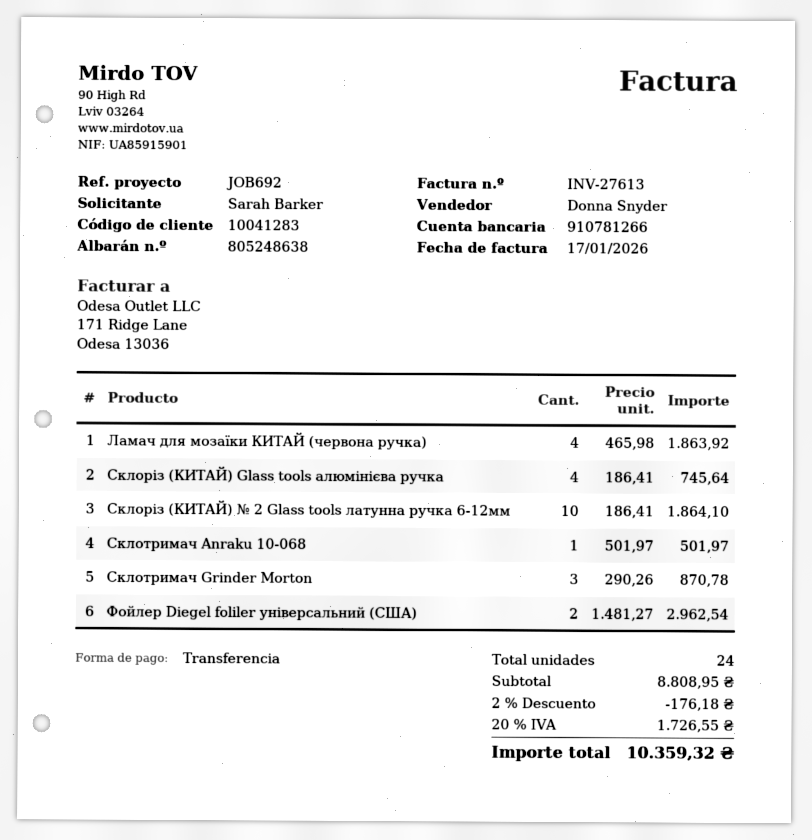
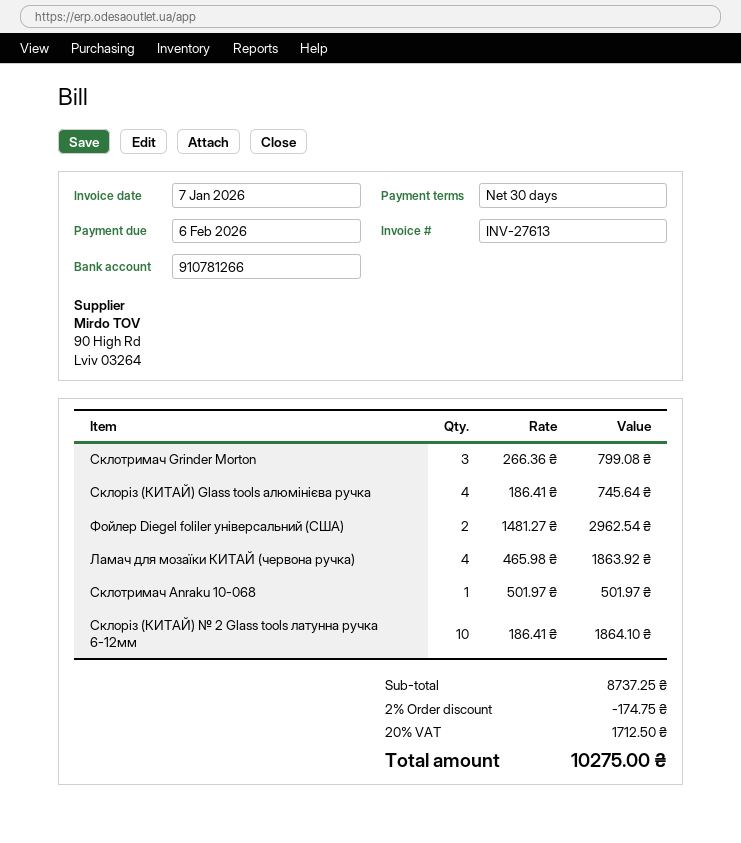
invoice date: 2026-01-17 -> 2026-01-07
Склотримач Grinder Morton: 3 x 290.26 = 870.78 -> 3 x 266.36 = 799.08
subtotal: 8808.95 -> 8737.25
discount: 2% = 176.18 -> 2% = 174.75
tax: 20% = 1726.55 -> 20% = 1712.50
total: 10359.32 -> 10275.00

